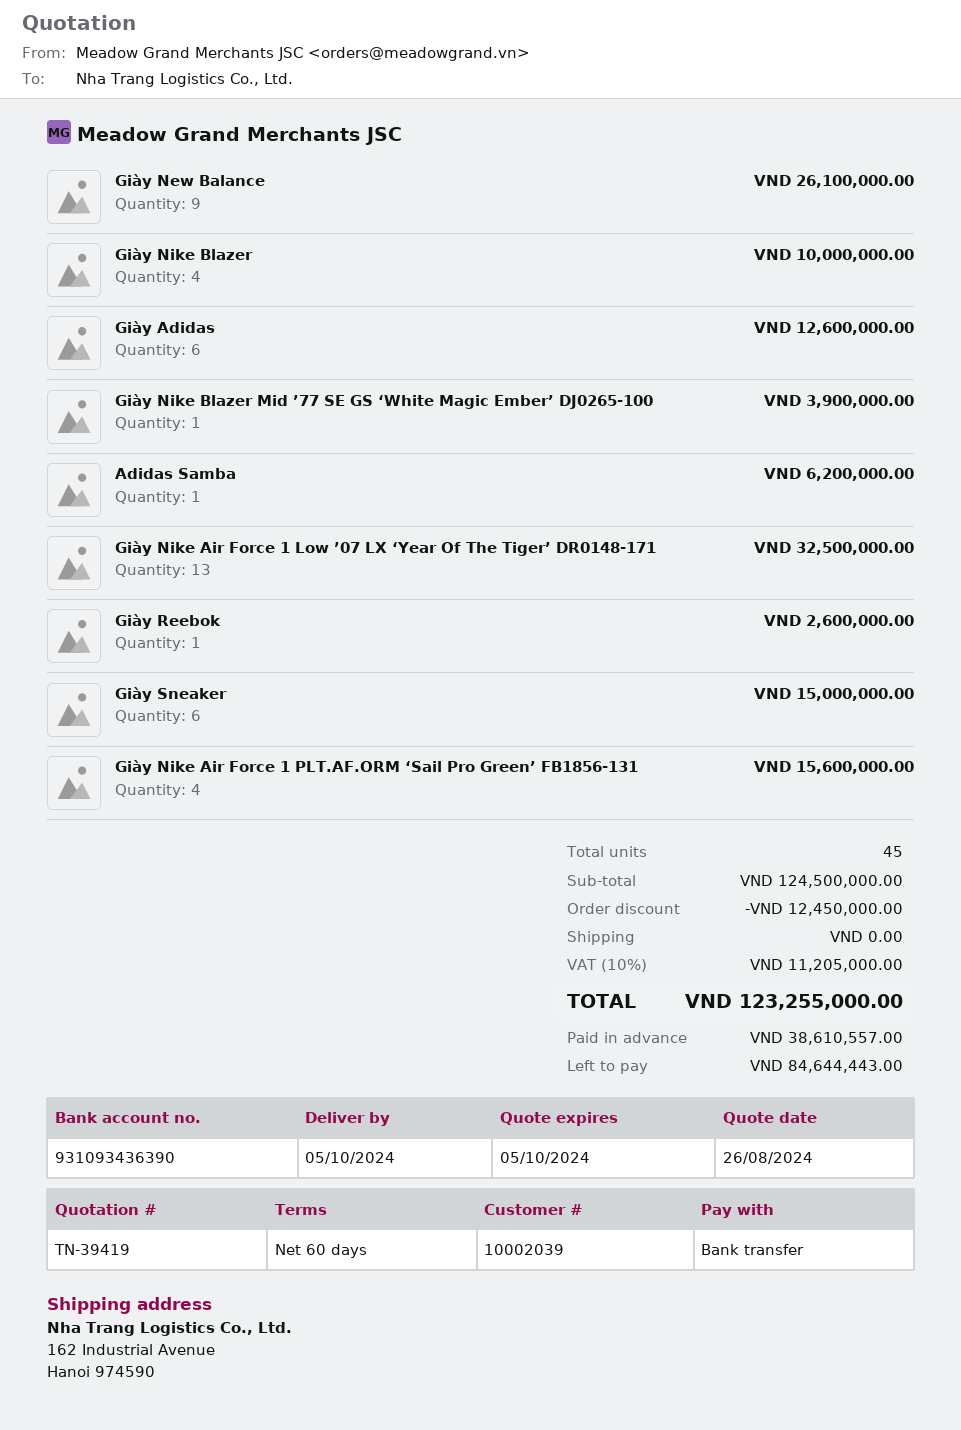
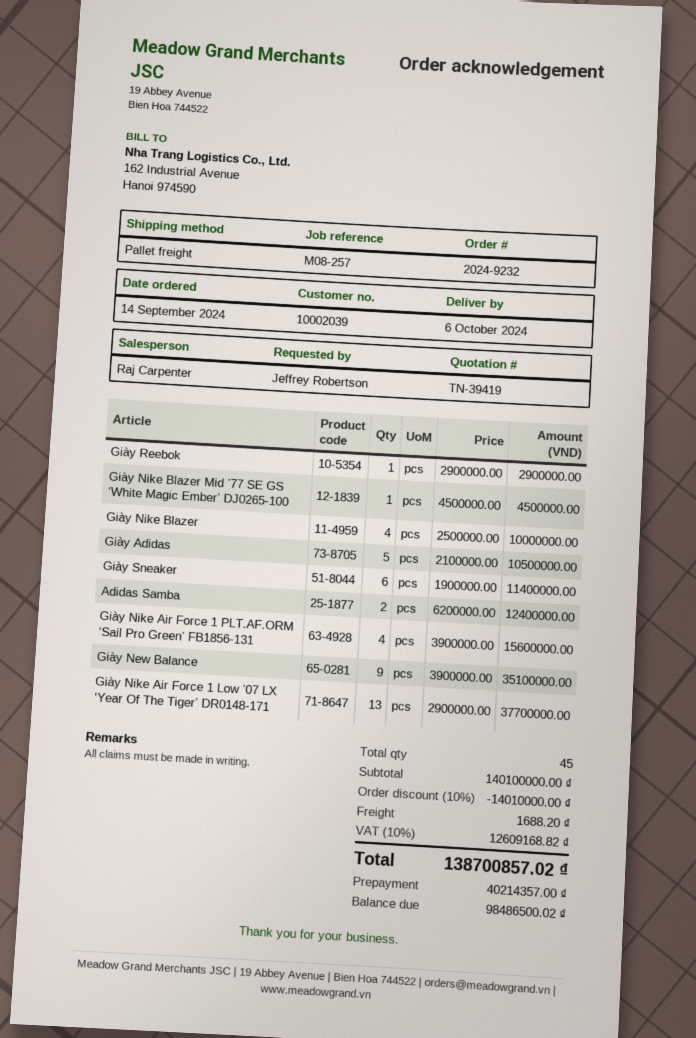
delivery date: 2024-10-05 -> 2024-10-06
Giày New Balance: 9 for 26100000.00 -> 9 for 35100000.00
Giày Adidas: 6 for 12600000.00 -> 5 for 10500000.00
Giày Nike Blazer Mid ’77 SE GS ‘White Magic Ember’ DJ0265-100: 1 for 3900000.00 -> 1 for 4500000.00
Adidas Samba: 1 for 6200000.00 -> 2 for 12400000.00
Giày Nike Air Force 1 Low ’07 LX ‘Year Of The Tiger’ DR0148-171: 13 for 32500000.00 -> 13 for 37700000.00
Giày Reebok: 1 for 2600000.00 -> 1 for 2900000.00
Giày Sneaker: 6 for 15000000.00 -> 6 for 11400000.00
subtotal: 124500000.00 -> 140100000.00
discount: 12450000.00 -> 14010000.00
shipping: 0.00 -> 1688.20
tax: 10% = 11205000.00 -> 10% = 12609168.82
total: 123255000.00 -> 138700857.02
deposit: 38610557.00 -> 40214357.00
balance: 84644443.00 -> 98486500.02

